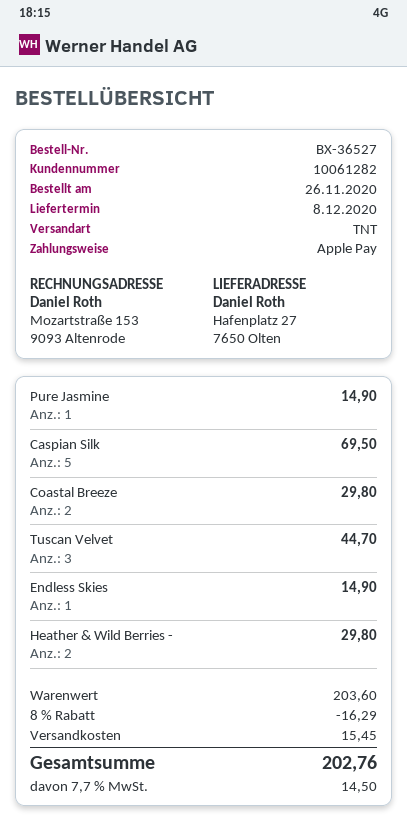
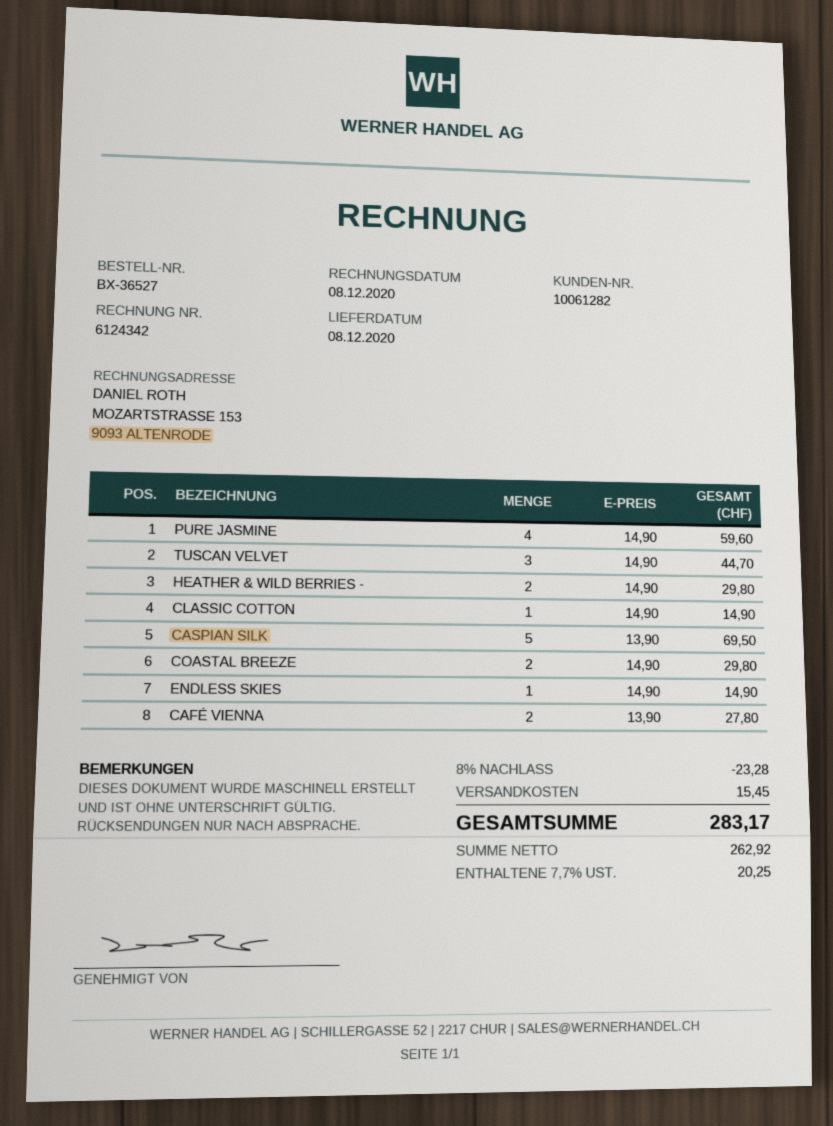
Pure Jasmine: 1 for 14.90 -> 4 for 59.60
CLASSIC COTTON: none -> 1 for 14.90
CAFÉ VIENNA: none -> 2 for 27.80
discount: 8% = 16.29 -> 8% = 23.28
tax: 7.7% = 14.50 -> 7.7% = 20.25
total: 202.76 -> 283.17

